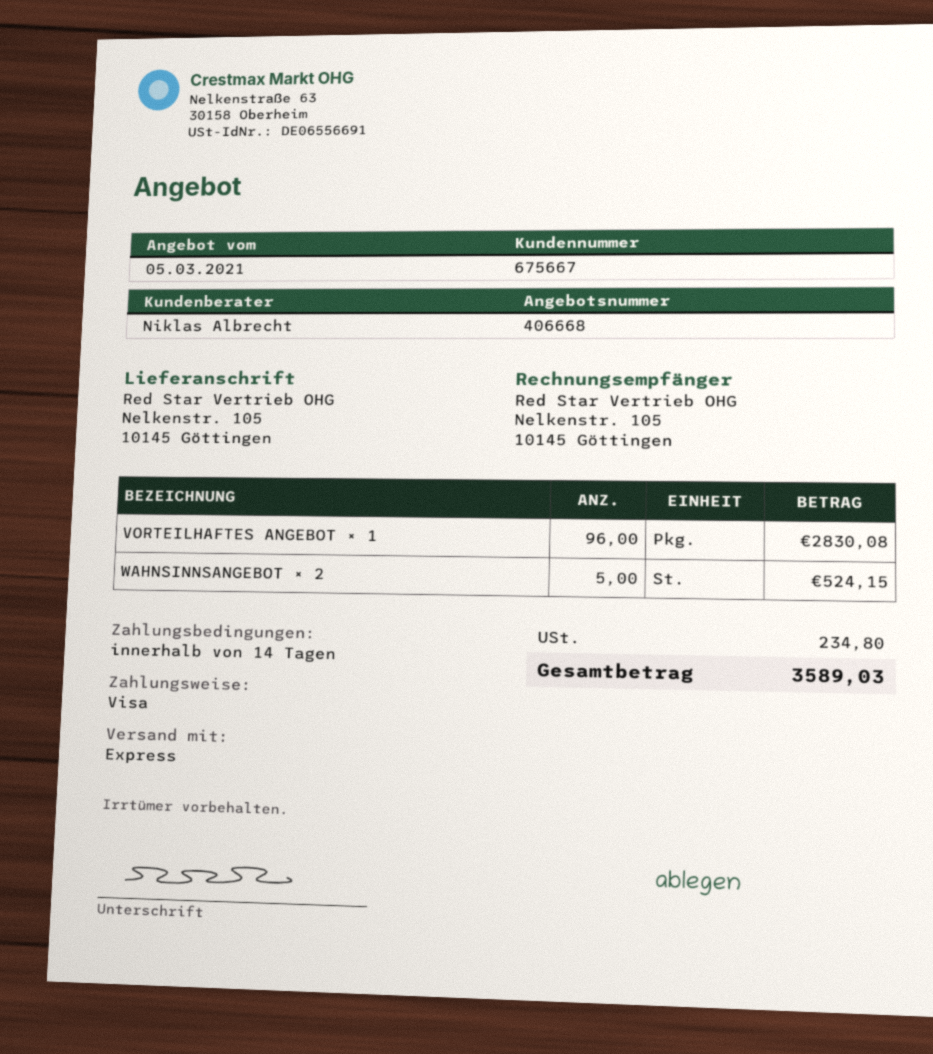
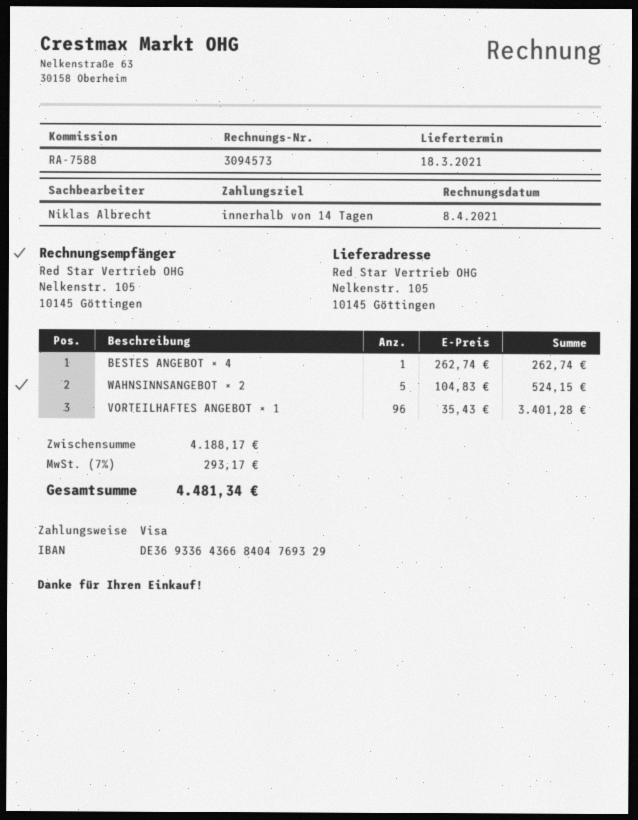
VORTEILHAFTES ANGEBOT × 1: 96 for 2830.08 -> 96 for 3401.28
BESTES ANGEBOT × 4: none -> 1 for 262.74
tax: 234.80 -> 293.17
total: 3589.03 -> 4481.34

